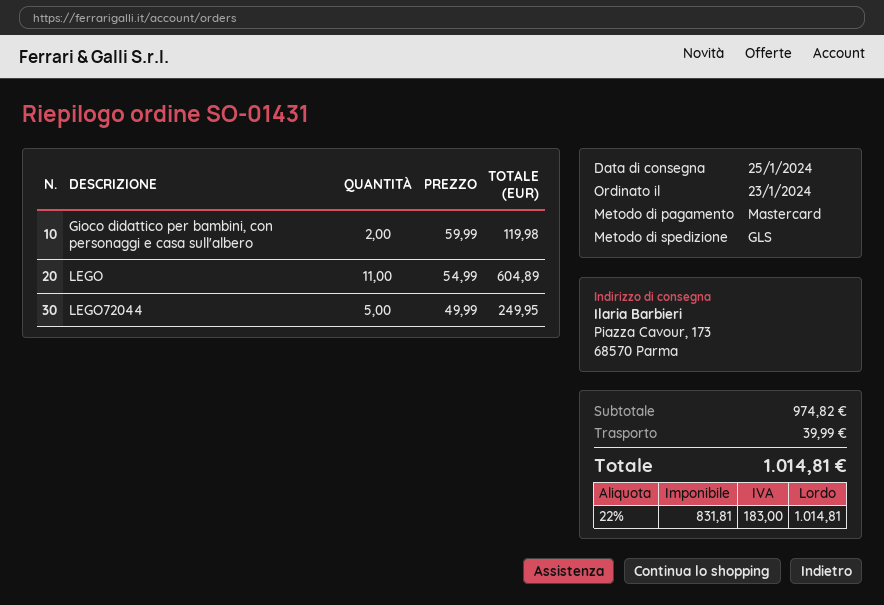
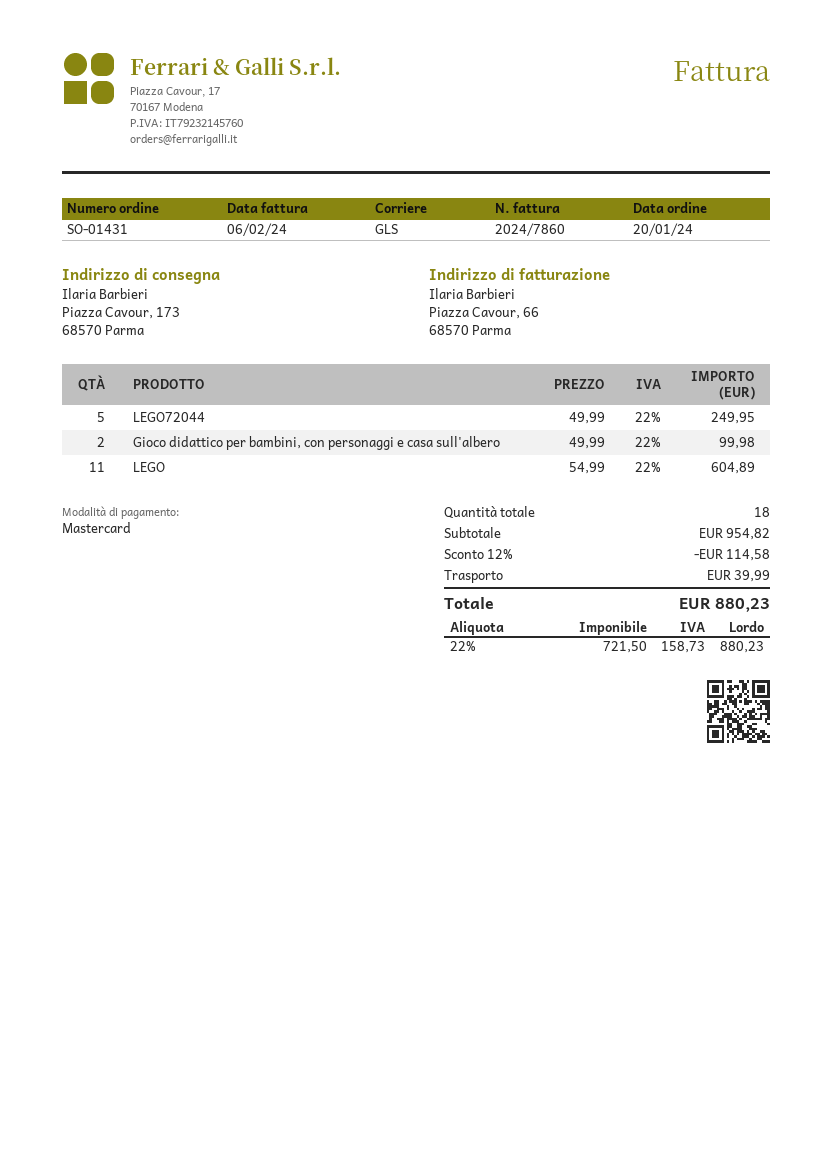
order date: 2024-01-23 -> 2024-01-20
Gioco didattico per bambini, con personaggi e casa sull'albero: 2 x 59.99 = 119.98 -> 2 x 49.99 = 99.98
subtotal: 974.82 -> 954.82
discount: none -> 12% = 114.58
net: 831.81 -> 721.50
tax: 22% = 183.00 -> 22% = 158.73
total: 1014.81 -> 880.23

